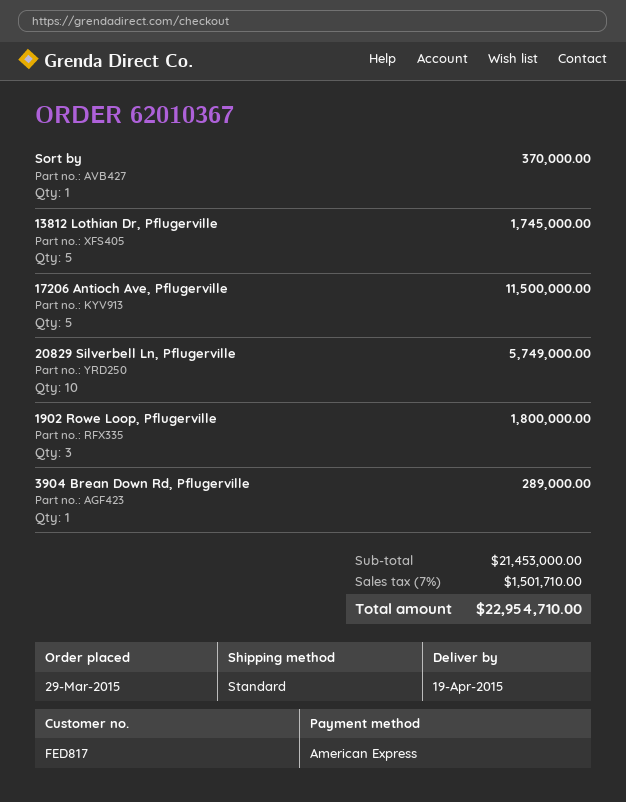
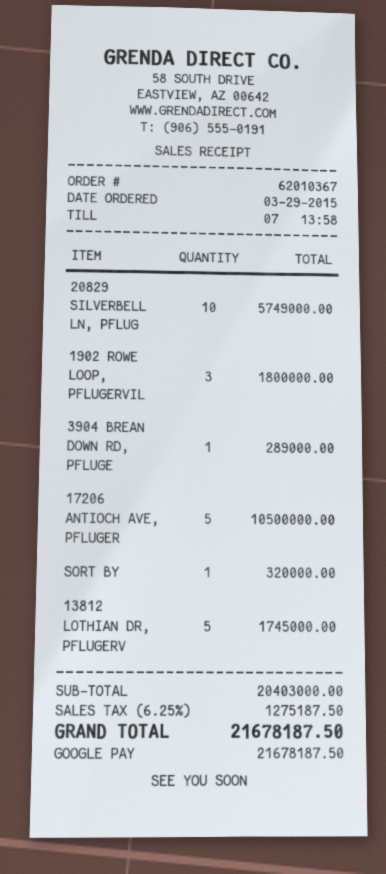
payment method: American Express -> Google Pay
Sort by: 1 for 370000.00 -> 1 for 320000.00
17206 Antioch Ave, Pflugerville: 5 for 11500000.00 -> 5 for 10500000.00
subtotal: 21453000.00 -> 20403000.00
tax: 7% = 1501710.00 -> 6.25% = 1275187.50
total: 22954710.00 -> 21678187.50

